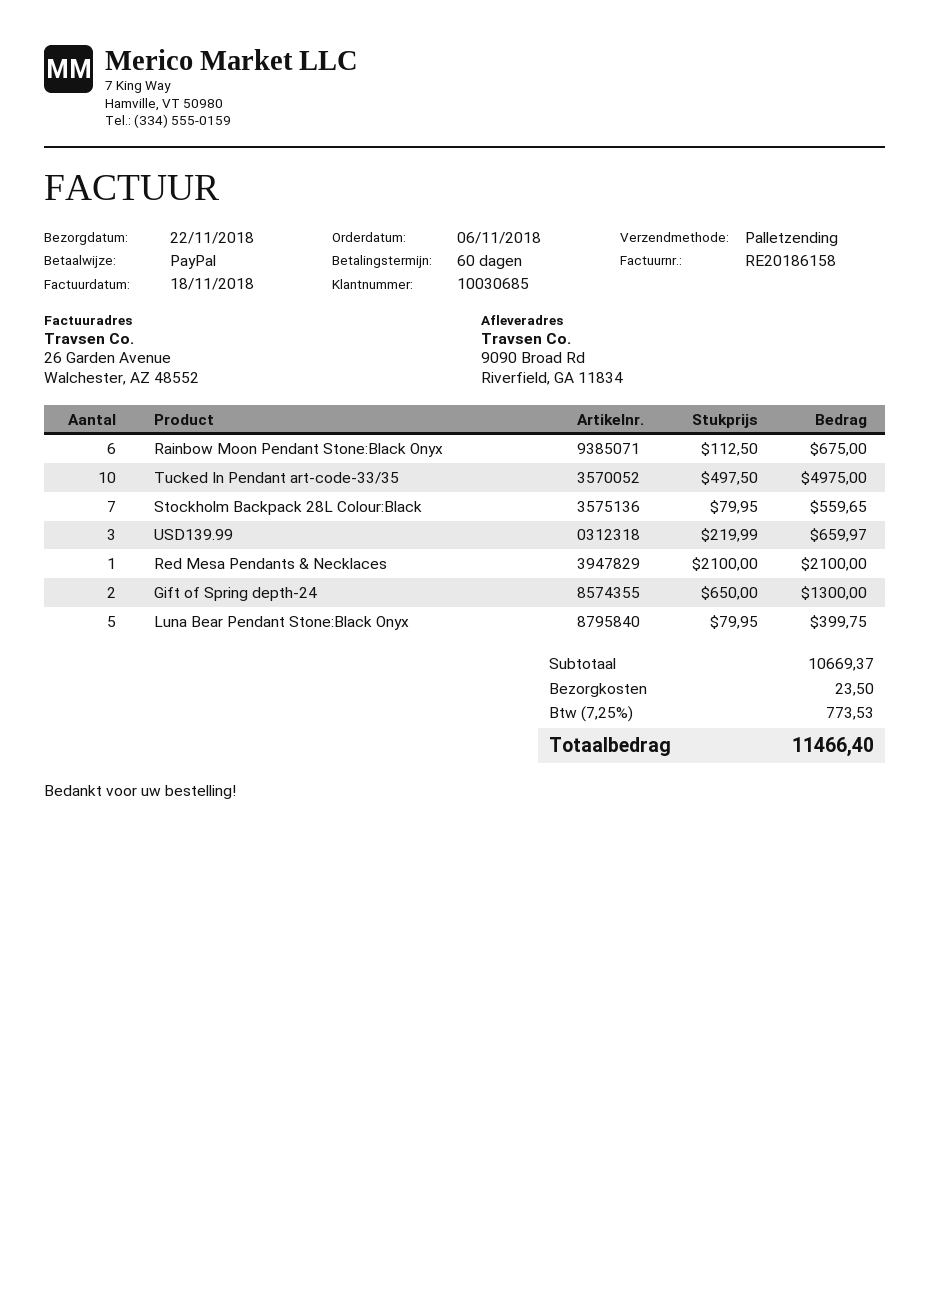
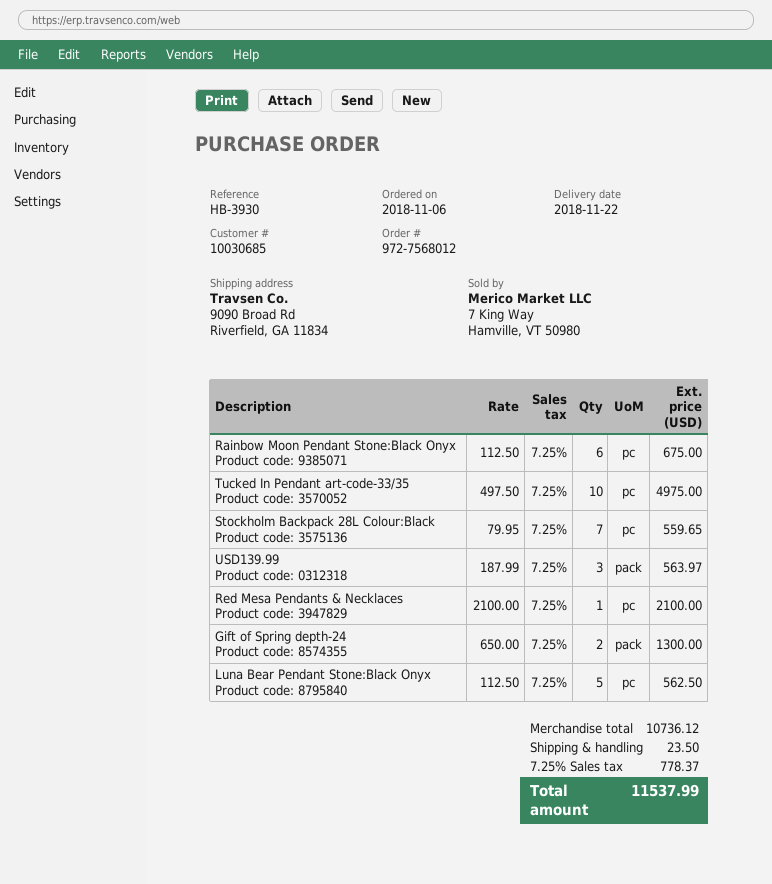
USD139.99: 3 x 219.99 = 659.97 -> 3 x 187.99 = 563.97
Luna Bear Pendant Stone:Black Onyx: 5 x 79.95 = 399.75 -> 5 x 112.50 = 562.50
subtotal: 10669.37 -> 10736.12
tax: 7.25% = 773.53 -> 7.25% = 778.37
total: 11466.40 -> 11537.99

